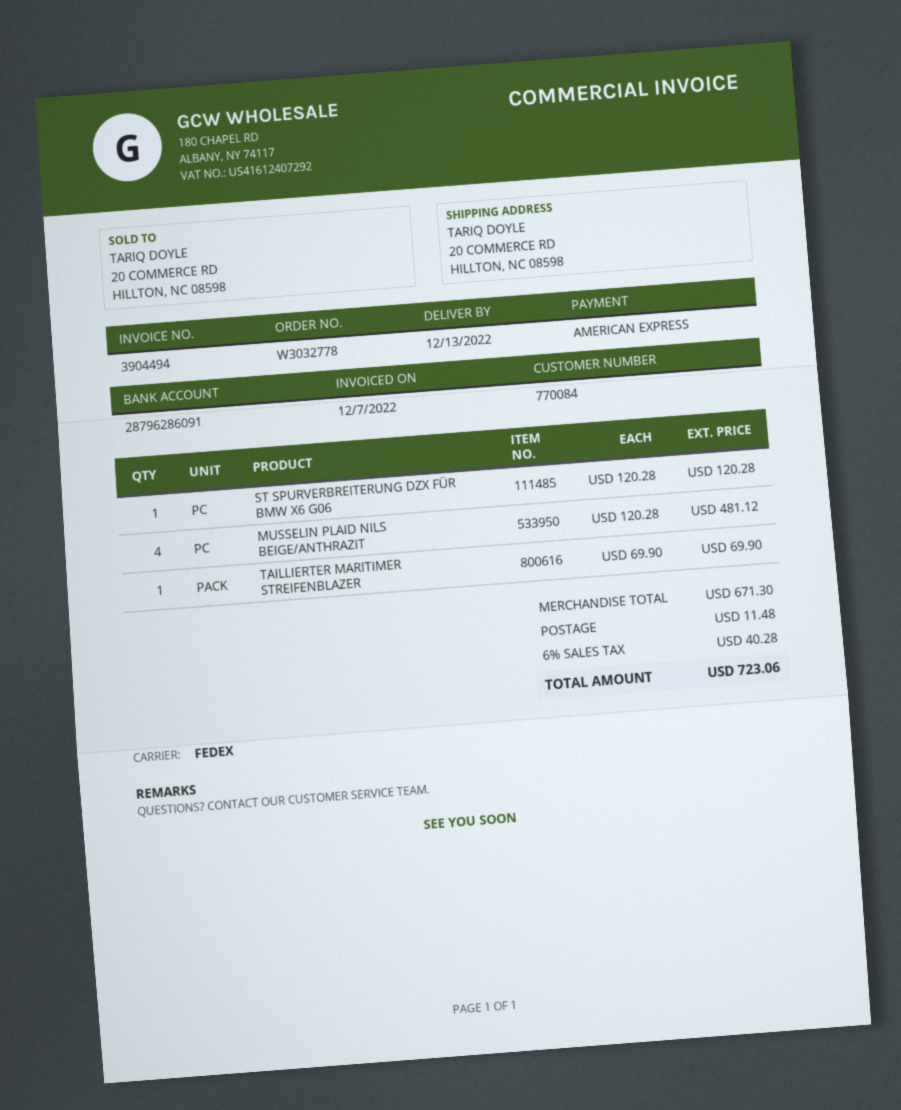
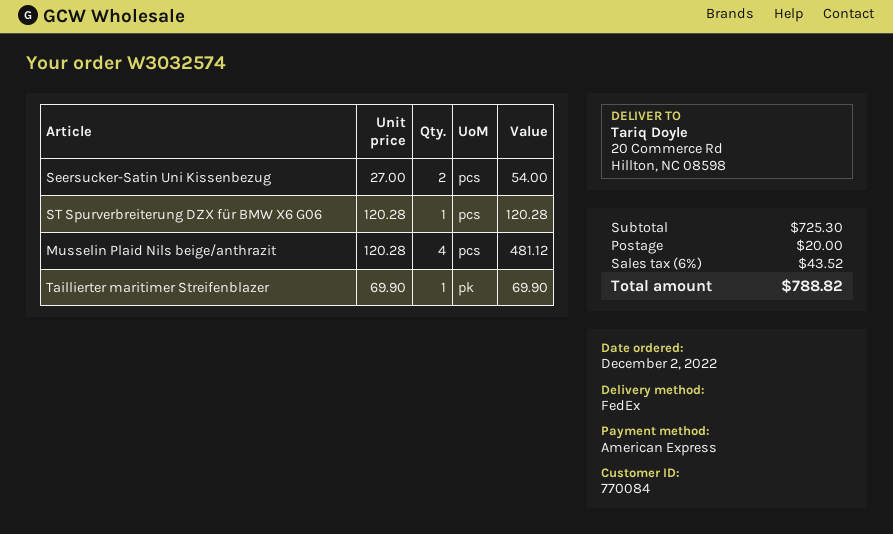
order number: W3032778 -> W3032574
Seersucker-Satin Uni Kissenbezug: none -> 2 x 27.00 = 54.00
subtotal: 671.30 -> 725.30
shipping: 11.48 -> 20.00
tax: 6% = 40.28 -> 6% = 43.52
total: 723.06 -> 788.82

